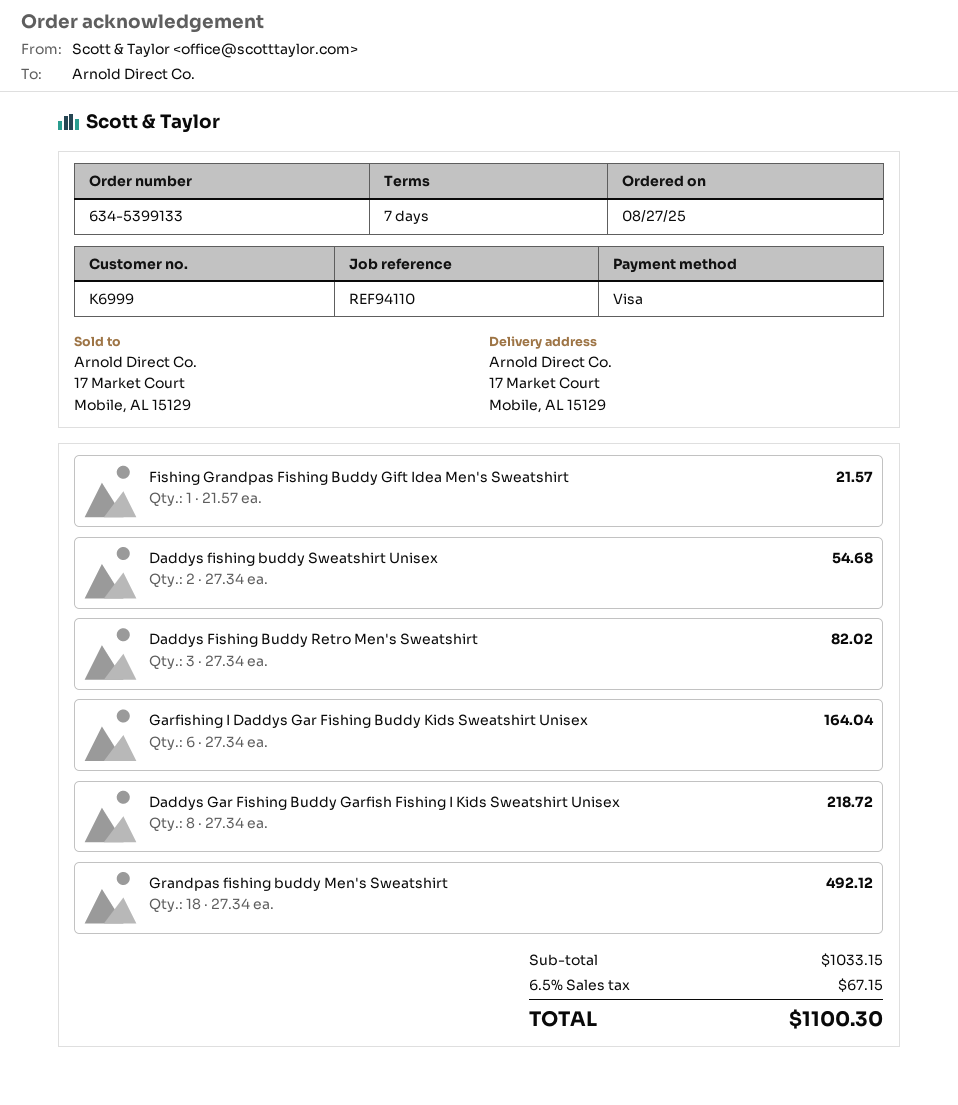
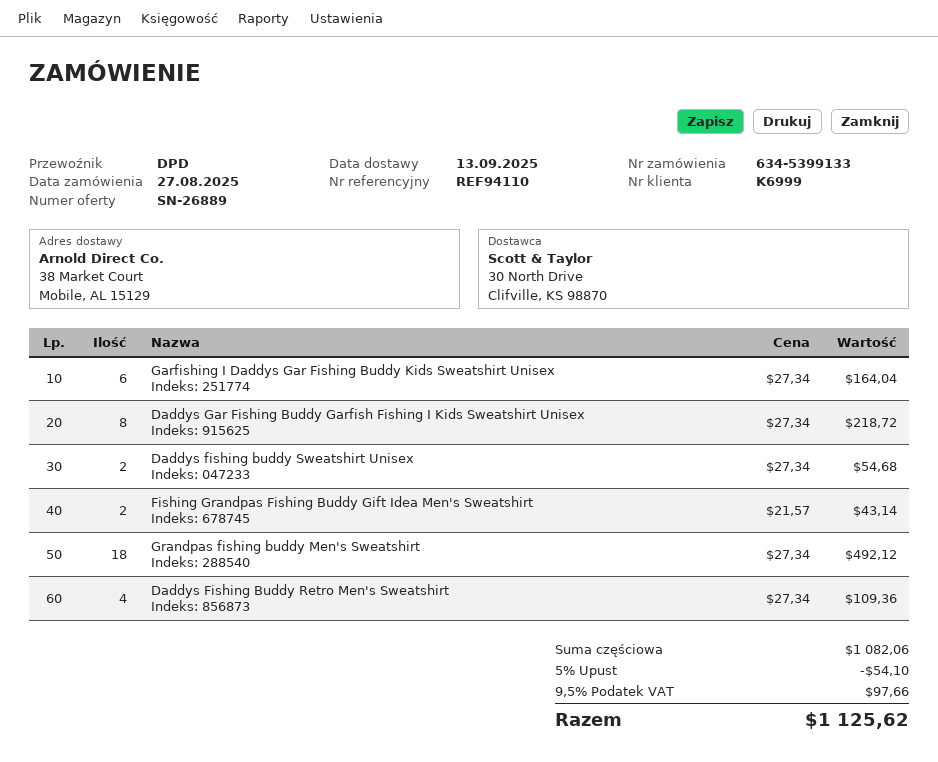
ship to: 17 Market Court, Mobile, AL 15129 -> 38 Market Court, Mobile, AL 15129
Fishing Grandpas Fishing Buddy Gift Idea Men's Sweatshirt: 1 x 21.57 = 21.57 -> 2 x 21.57 = 43.14
Daddys Fishing Buddy Retro Men's Sweatshirt: 3 x 27.34 = 82.02 -> 4 x 27.34 = 109.36
subtotal: 1033.15 -> 1082.06
discount: none -> 5% = 54.10
tax: 6.5% = 67.15 -> 9.5% = 97.66
total: 1100.30 -> 1125.62

